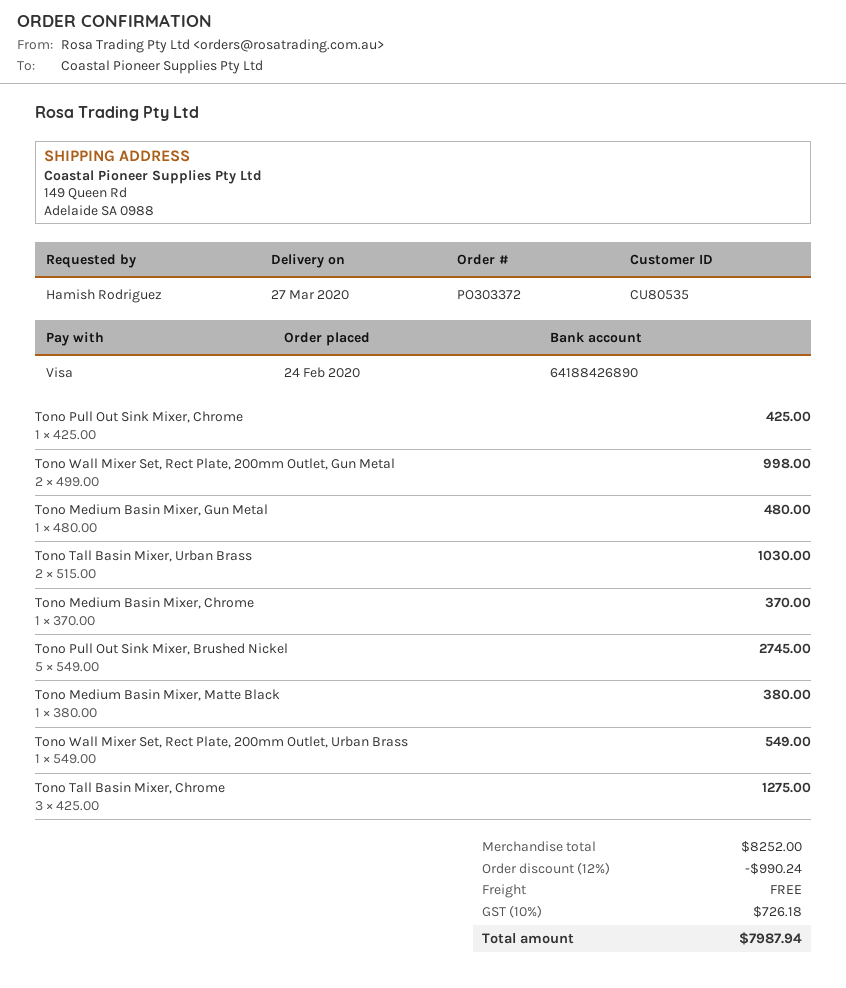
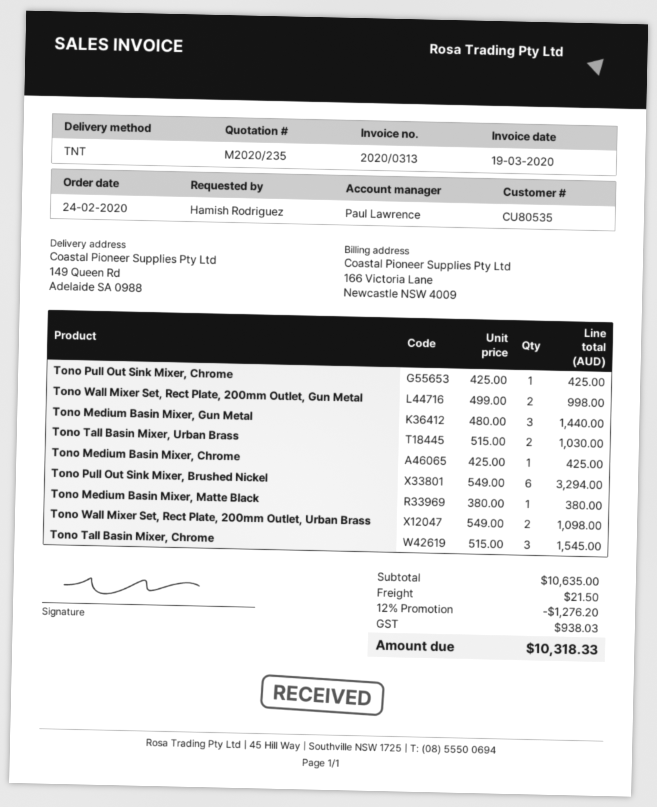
Tono Medium Basin Mixer, Gun Metal: 1 x 480.00 = 480.00 -> 3 x 480.00 = 1440.00
Tono Medium Basin Mixer, Chrome: 1 x 370.00 = 370.00 -> 1 x 425.00 = 425.00
Tono Pull Out Sink Mixer, Brushed Nickel: 5 x 549.00 = 2745.00 -> 6 x 549.00 = 3294.00
Tono Wall Mixer Set, Rect Plate, 200mm Outlet, Urban Brass: 1 x 549.00 = 549.00 -> 2 x 549.00 = 1098.00
Tono Tall Basin Mixer, Chrome: 3 x 425.00 = 1275.00 -> 3 x 515.00 = 1545.00
subtotal: 8252.00 -> 10635.00
discount: 12% = 990.24 -> 12% = 1276.20
shipping: 0.00 -> 21.50
tax: 726.18 -> 938.03
total: 7987.94 -> 10318.33

